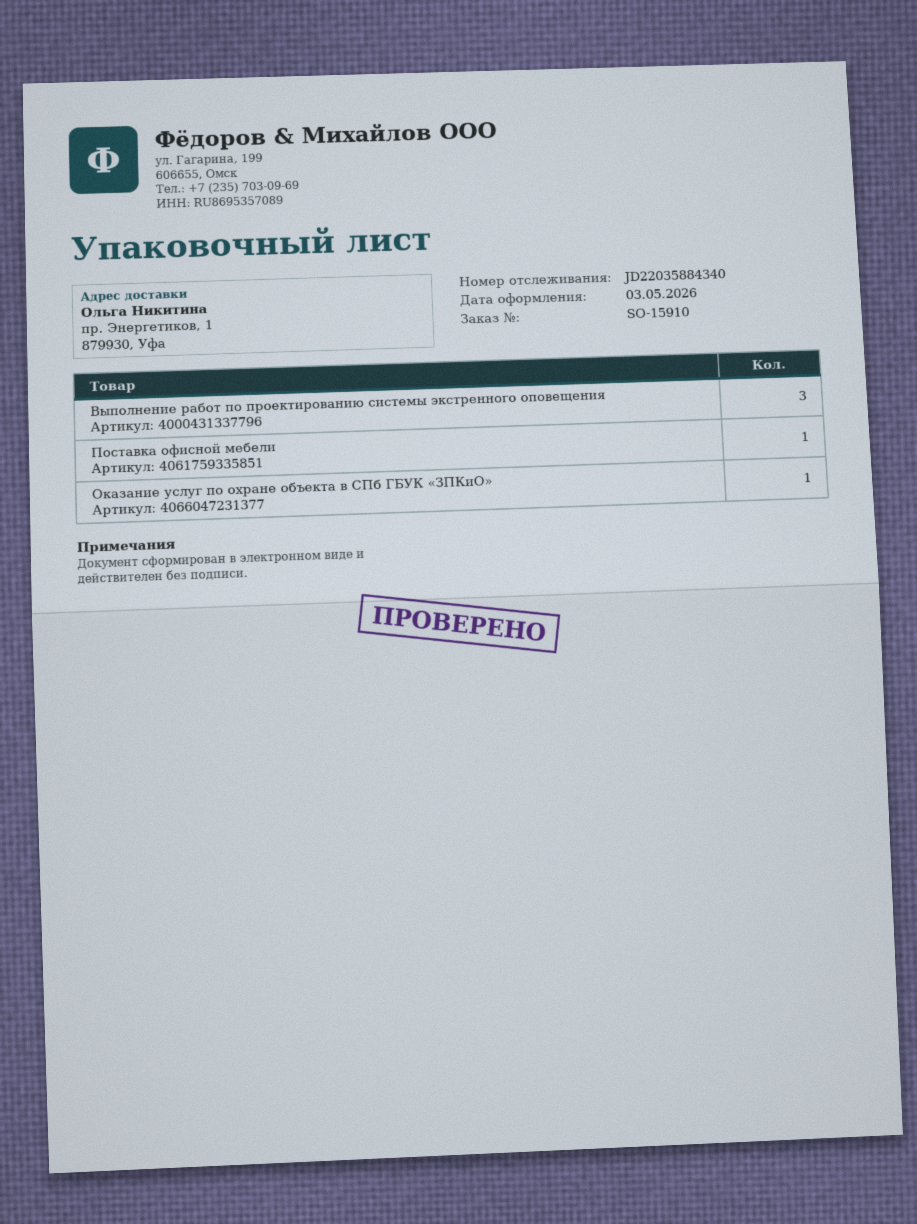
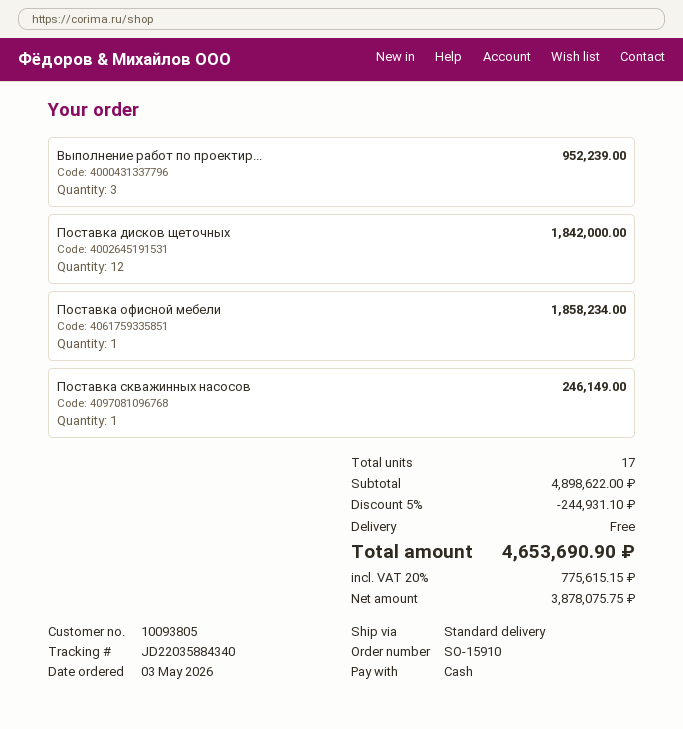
Оказание услуг по охране объекта в СПб ГБУК «ЗПКиО»: 1 -> none
Поставка дисков щеточных: none -> 12
Поставка скважинных насосов: none -> 1

